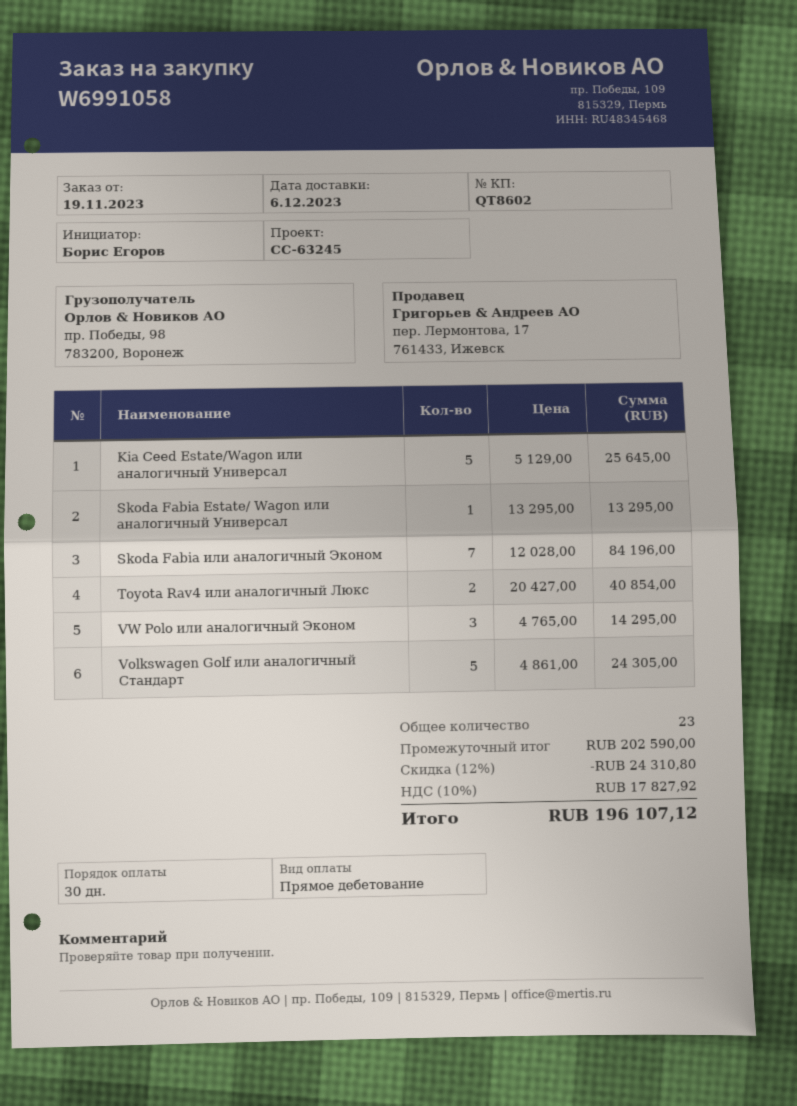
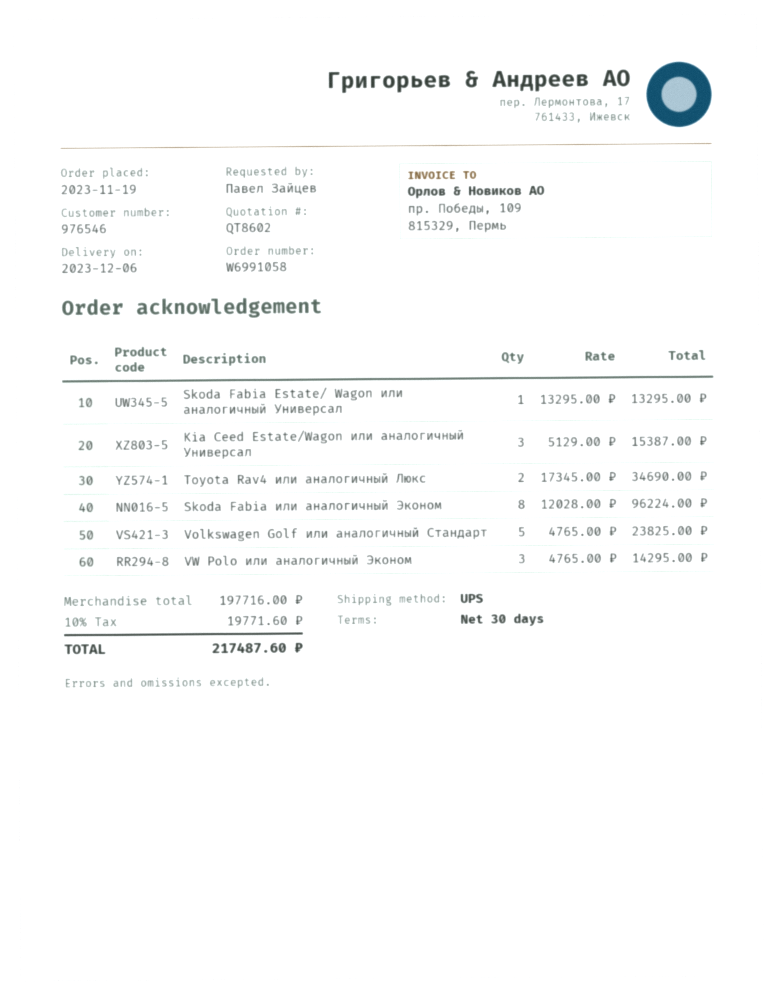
ordered by: Борис Егоров -> Павел Зайцев
Kia Ceed Estate/Wagon или аналогичный Универсал: 5 x 5129.00 = 25645.00 -> 3 x 5129.00 = 15387.00
Skoda Fabia или аналогичный Эконом: 7 x 12028.00 = 84196.00 -> 8 x 12028.00 = 96224.00
Toyota Rav4 или аналогичный Люкс: 2 x 20427.00 = 40854.00 -> 2 x 17345.00 = 34690.00
Volkswagen Golf или аналогичный Стандарт: 5 x 4861.00 = 24305.00 -> 5 x 4765.00 = 23825.00
subtotal: 202590.00 -> 197716.00
discount: 12% = 24310.80 -> none
tax: 10% = 17827.92 -> 10% = 19771.60
total: 196107.12 -> 217487.60

